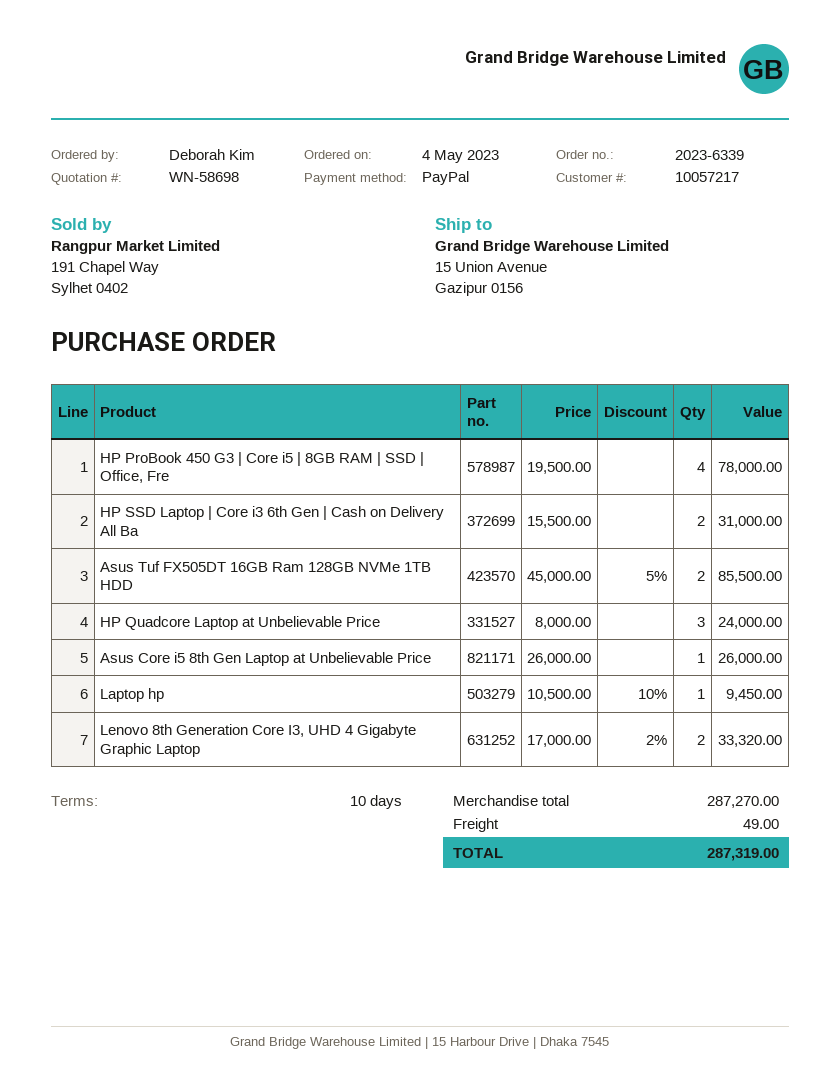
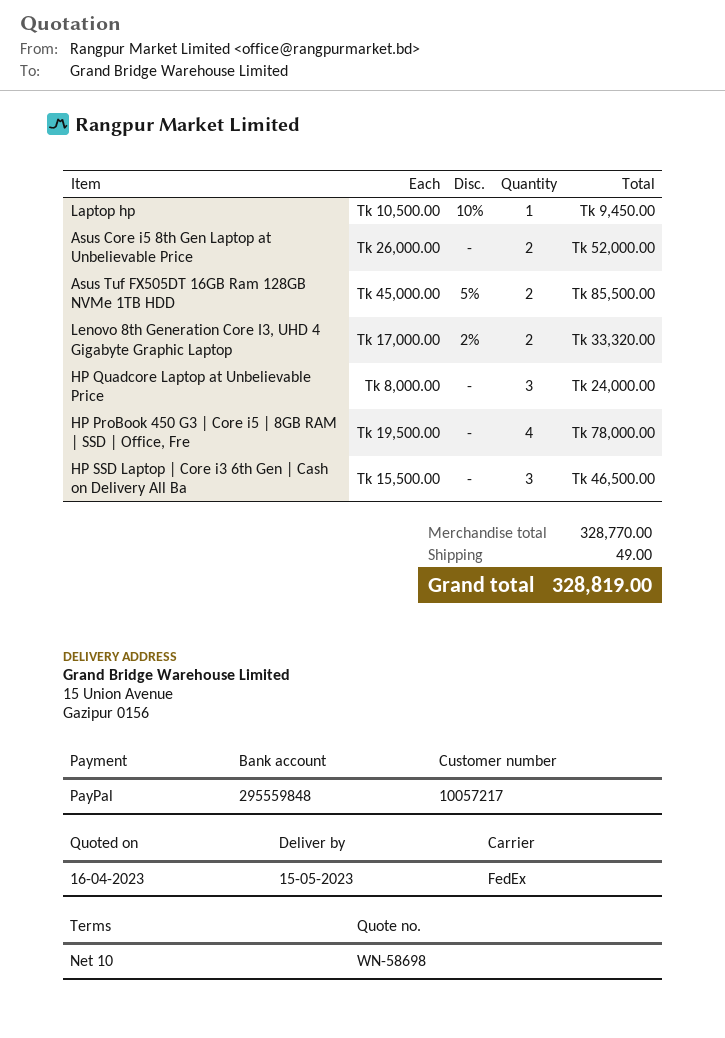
HP SSD Laptop | Core i3 6th Gen | Cash on Delivery All Ba: 2 x 15500.00 = 31000.00 -> 3 x 15500.00 = 46500.00
Asus Core i5 8th Gen Laptop at Unbelievable Price: 1 x 26000.00 = 26000.00 -> 2 x 26000.00 = 52000.00
subtotal: 287270.00 -> 328770.00
total: 287319.00 -> 328819.00

